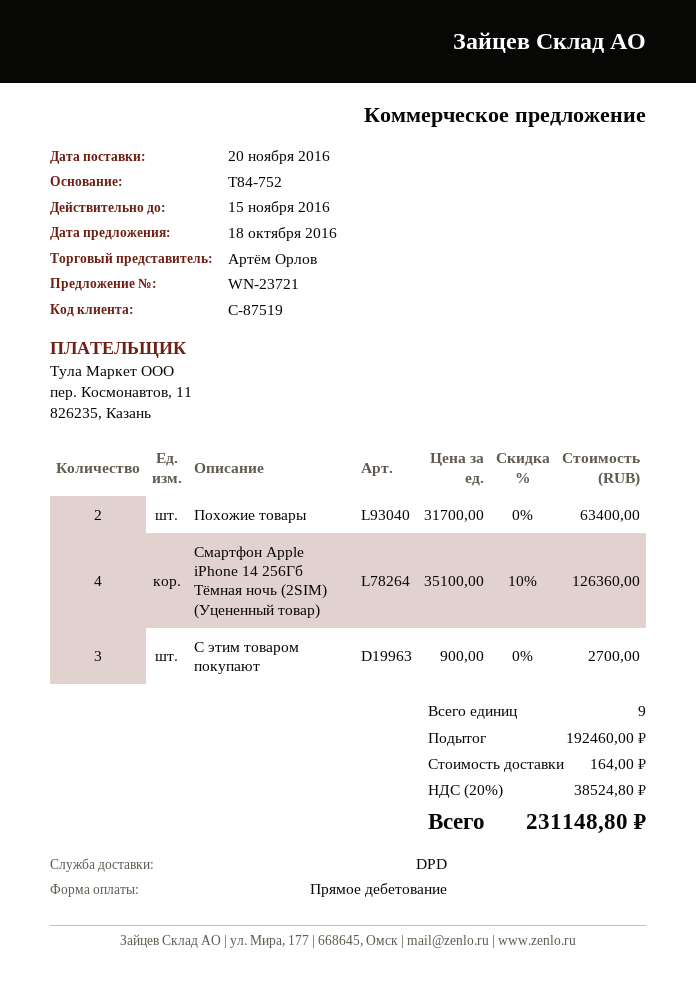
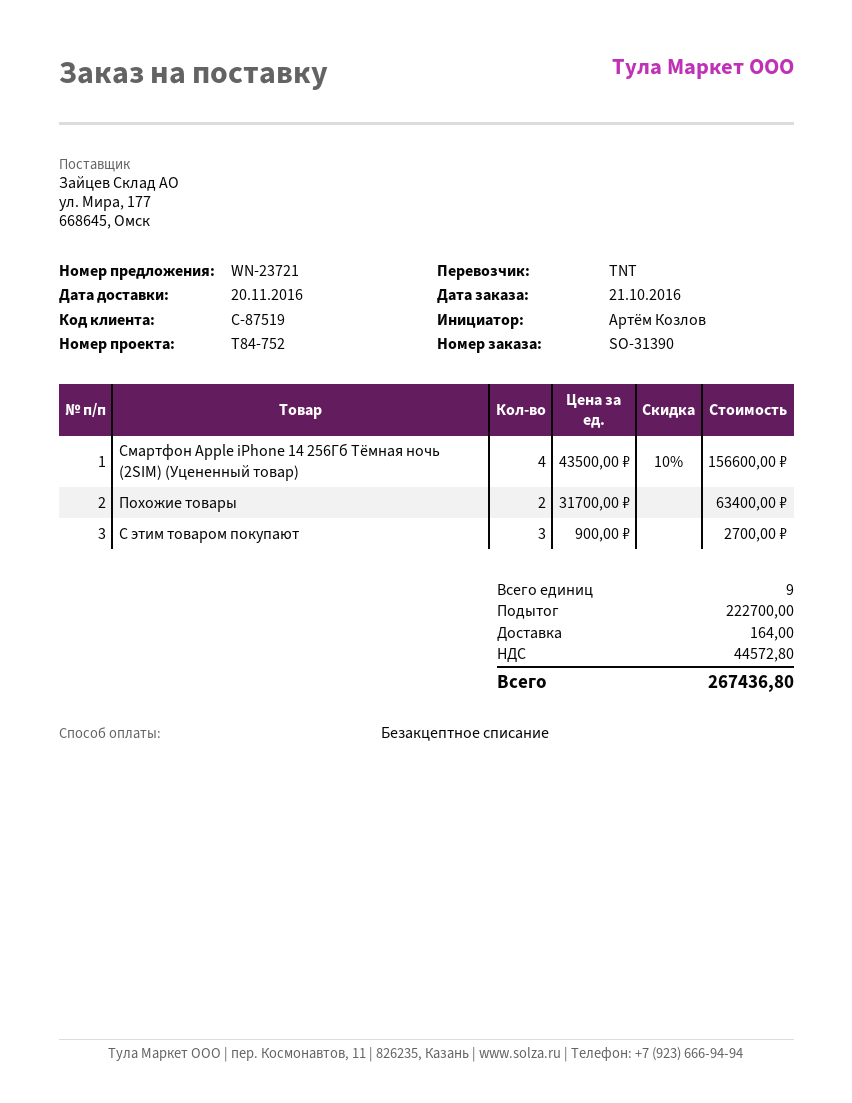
shipping method: DPD -> TNT
Смартфон Apple iPhone 14 256Гб Тёмная ночь (2SIM) (Уцененный товар): 4 x 35100.00 - 10% = 126360.00 -> 4 x 43500.00 - 10% = 156600.00
subtotal: 192460.00 -> 222700.00
tax: 38524.80 -> 44572.80
total: 231148.80 -> 267436.80

